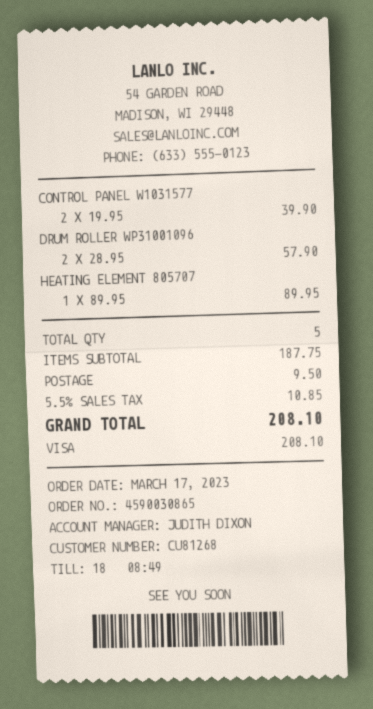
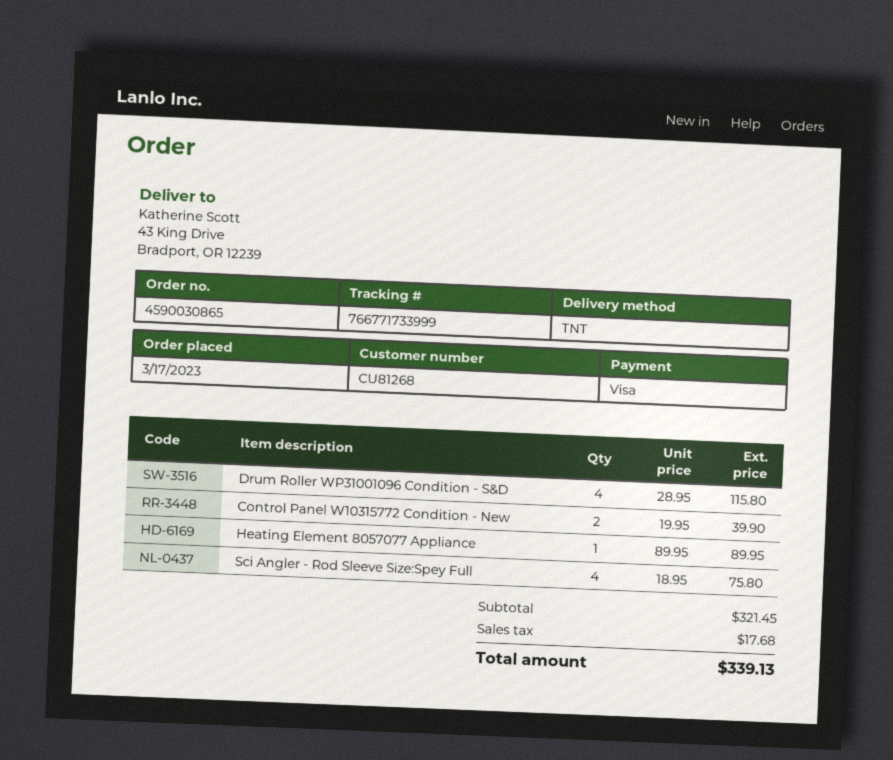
DRUM ROLLER WP31001096: 2 x 28.95 = 57.90 -> 4 x 28.95 = 115.80
Sci Angler - Rod Sleeve Size:Spey Full: none -> 4 x 18.95 = 75.80
subtotal: 187.75 -> 321.45
shipping: 9.50 -> none
tax: 10.85 -> 17.68
total: 208.10 -> 339.13

